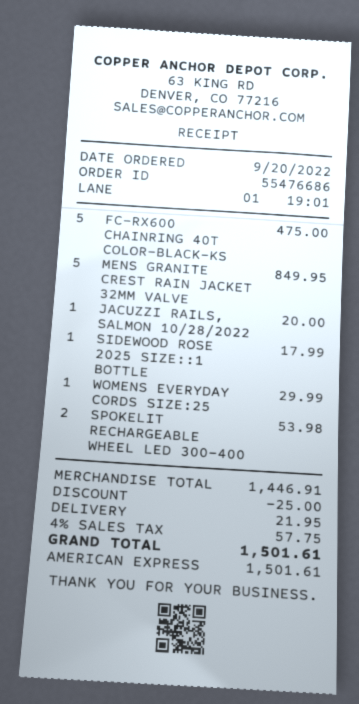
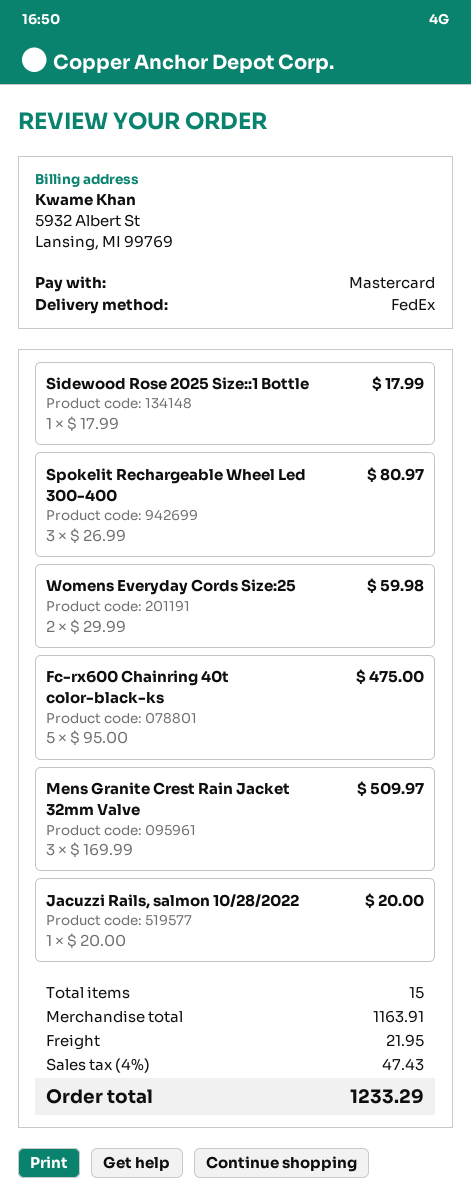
payment method: American Express -> Mastercard
MENS GRANITE CREST RAIN JACKET 32MM VALVE: 5 for 849.95 -> 3 for 509.97
WOMENS EVERYDAY CORDS SIZE:25: 1 for 29.99 -> 2 for 59.98
SPOKELIT RECHARGEABLE WHEEL LED 300-400: 2 for 53.98 -> 3 for 80.97
subtotal: 1446.91 -> 1163.91
discount: 25.00 -> none
tax: 4% = 57.75 -> 4% = 47.43
total: 1501.61 -> 1233.29

